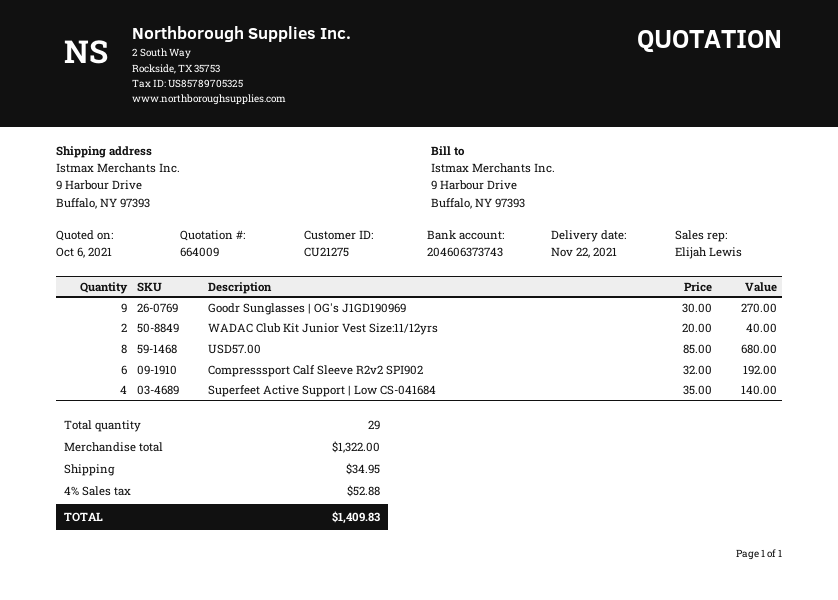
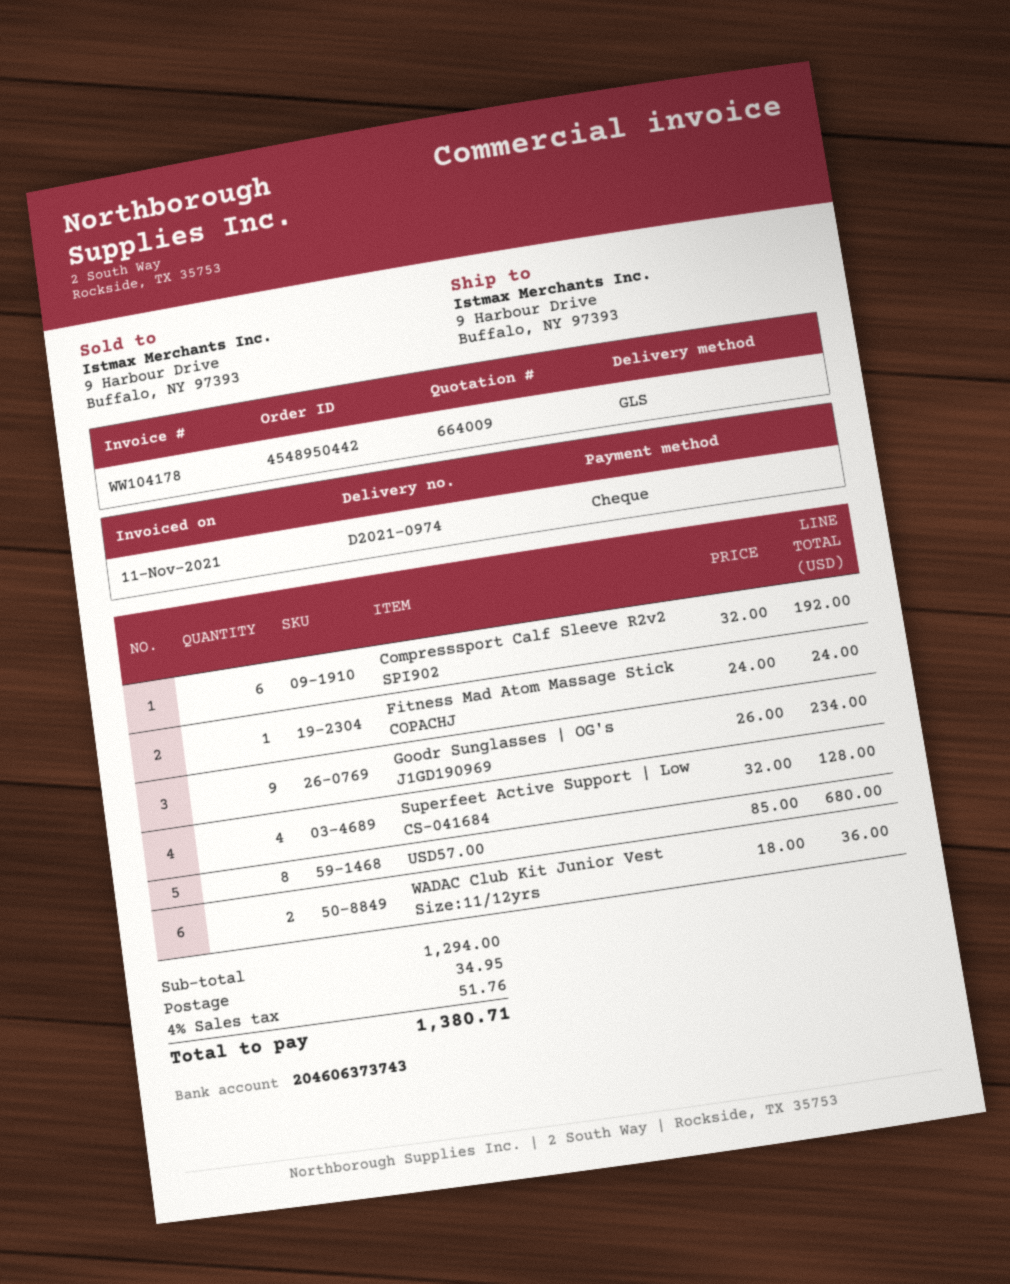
Goodr Sunglasses | OG's J1GD190969: 9 x 30.00 = 270.00 -> 9 x 26.00 = 234.00
WADAC Club Kit Junior Vest Size:11/12yrs: 2 x 20.00 = 40.00 -> 2 x 18.00 = 36.00
Superfeet Active Support | Low CS-041684: 4 x 35.00 = 140.00 -> 4 x 32.00 = 128.00
Fitness Mad Atom Massage Stick COPACHJ: none -> 1 x 24.00 = 24.00
subtotal: 1322.00 -> 1294.00
tax: 4% = 52.88 -> 4% = 51.76
total: 1409.83 -> 1380.71

